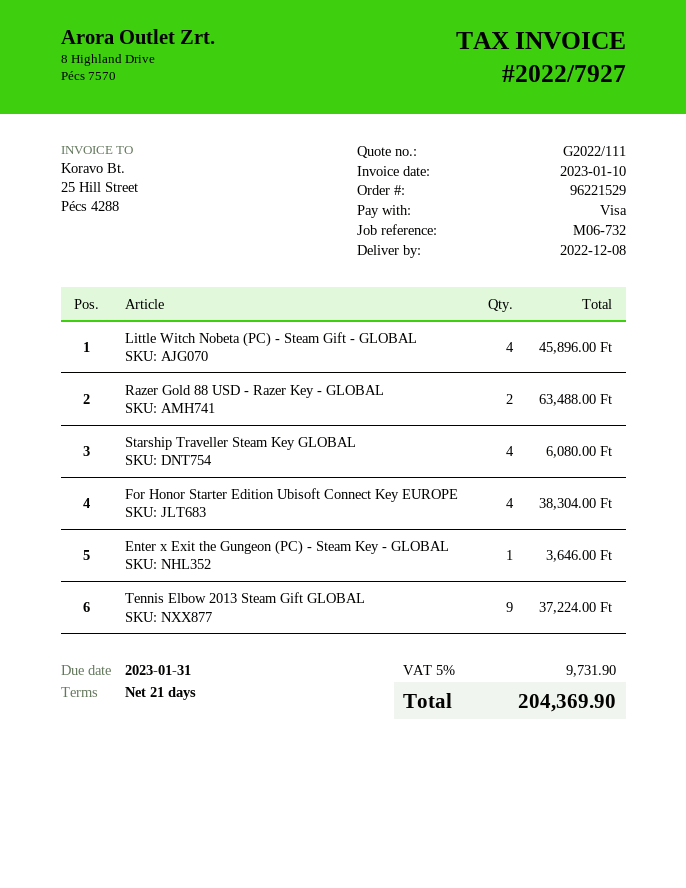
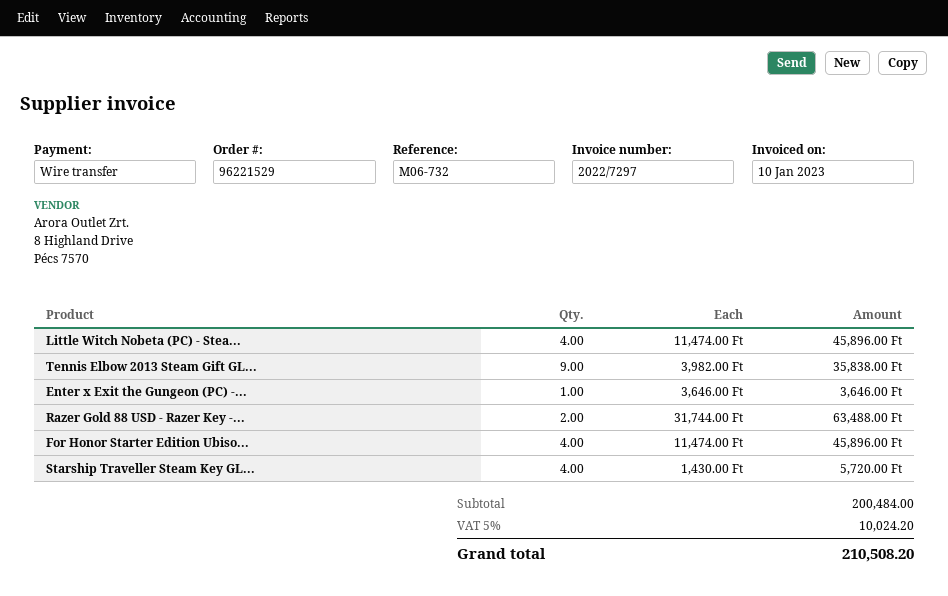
invoice number: 2022/7927 -> 2022/7297
payment method: Visa -> bank transfer
Starship Traveller Steam Key GLOBAL: 4 for 6080.00 -> 4 for 5720.00
For Honor Starter Edition Ubisoft Connect Key EUROPE: 4 for 38304.00 -> 4 for 45896.00
Tennis Elbow 2013 Steam Gift GLOBAL: 9 for 37224.00 -> 9 for 35838.00
tax: 5% = 9731.90 -> 5% = 10024.20
total: 204369.90 -> 210508.20

